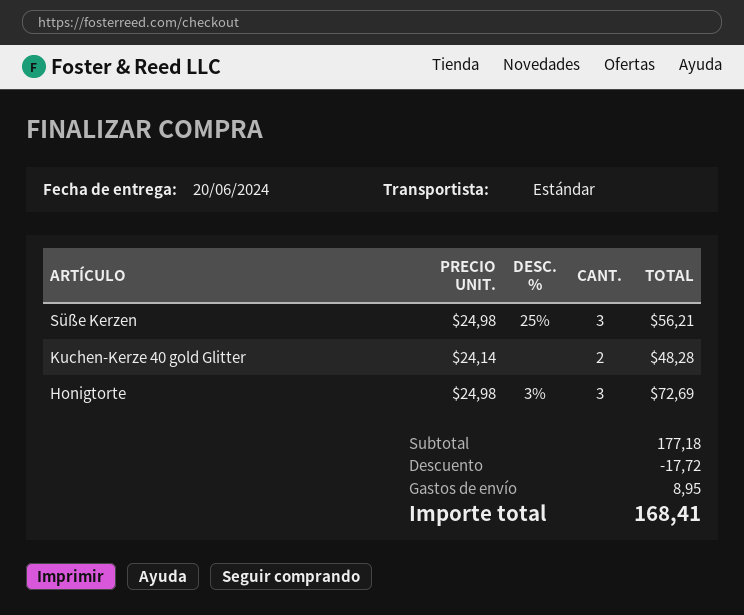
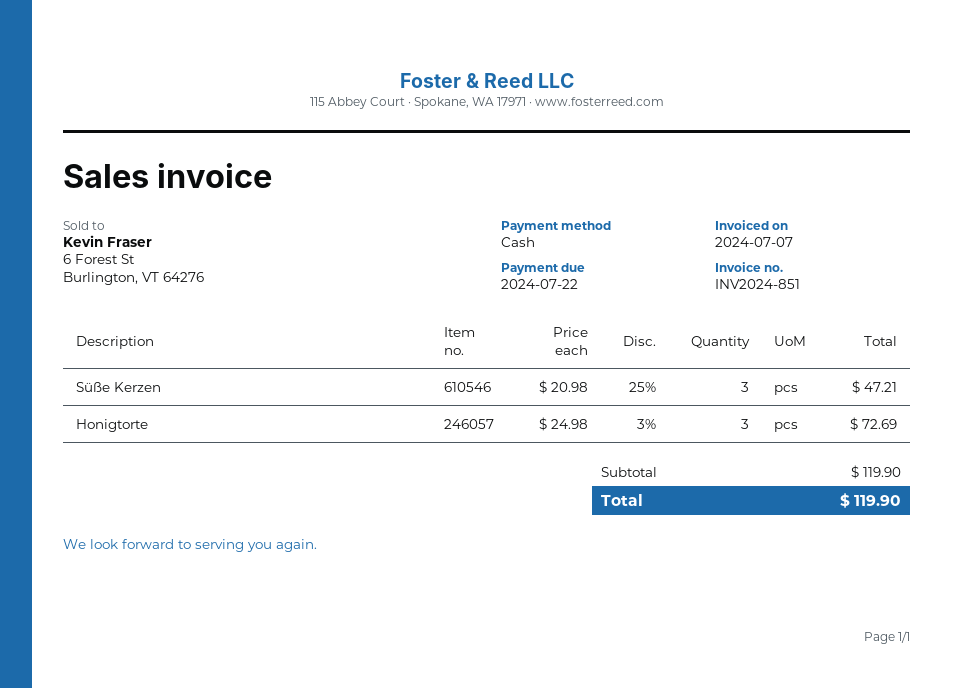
Süße Kerzen: 3 x 24.98 - 25% = 56.21 -> 3 x 20.98 - 25% = 47.21
Kuchen-Kerze 40 gold Glitter: 2 x 24.14 = 48.28 -> none
subtotal: 177.18 -> 119.90
discount: 17.72 -> none
shipping: 8.95 -> none
total: 168.41 -> 119.90

